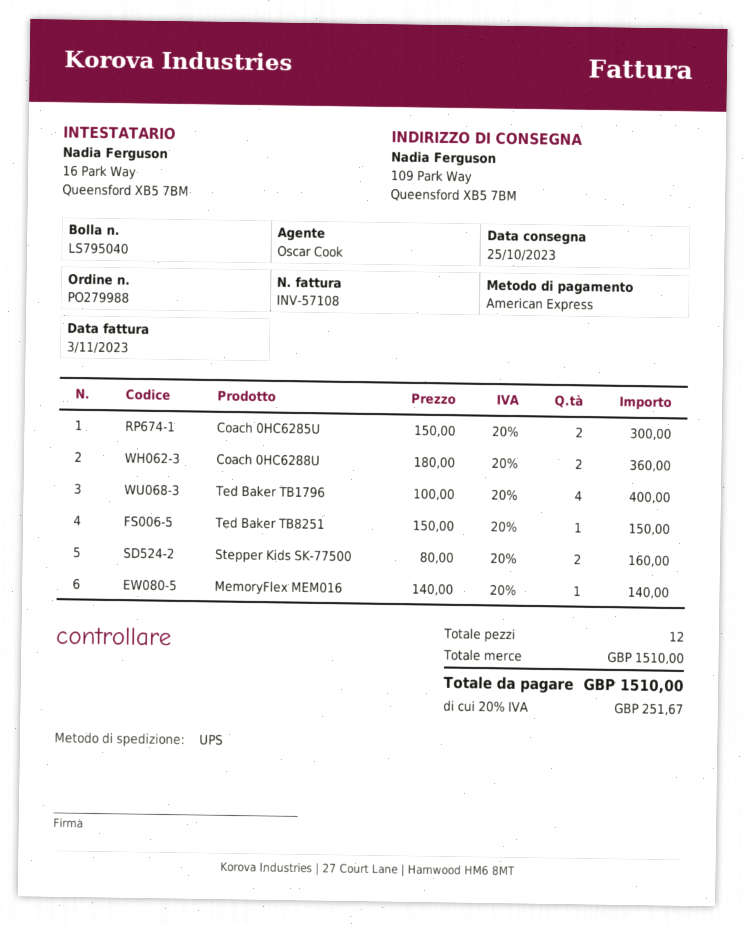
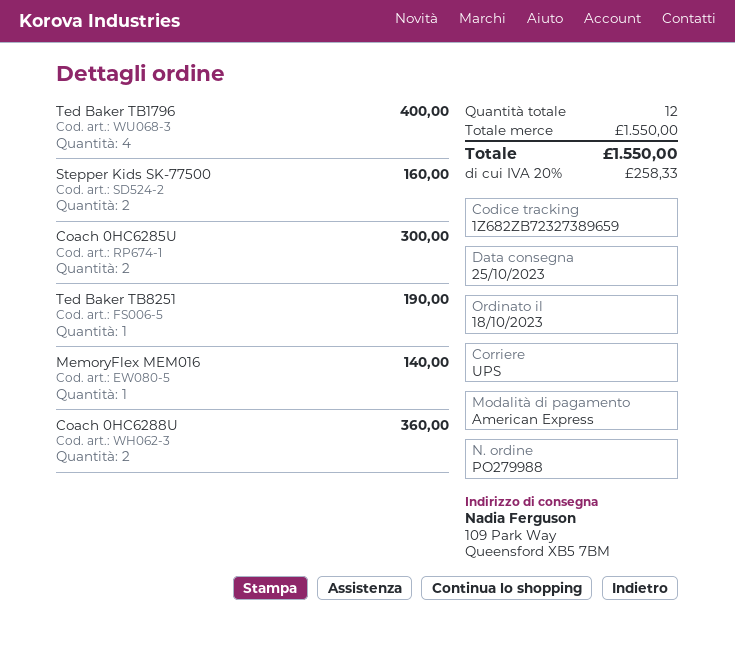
Ted Baker TB8251: 1 for 150.00 -> 1 for 190.00
subtotal: 1510.00 -> 1550.00
tax: 20% = 251.67 -> 20% = 258.33
total: 1510.00 -> 1550.00

